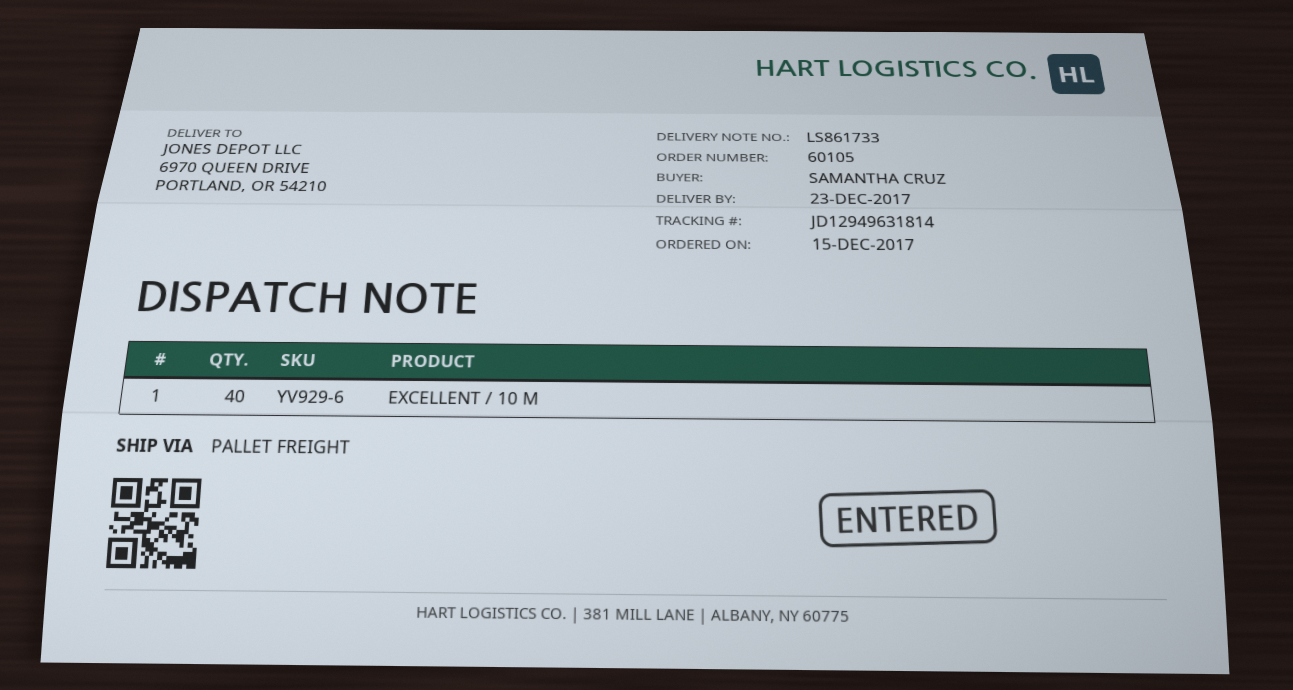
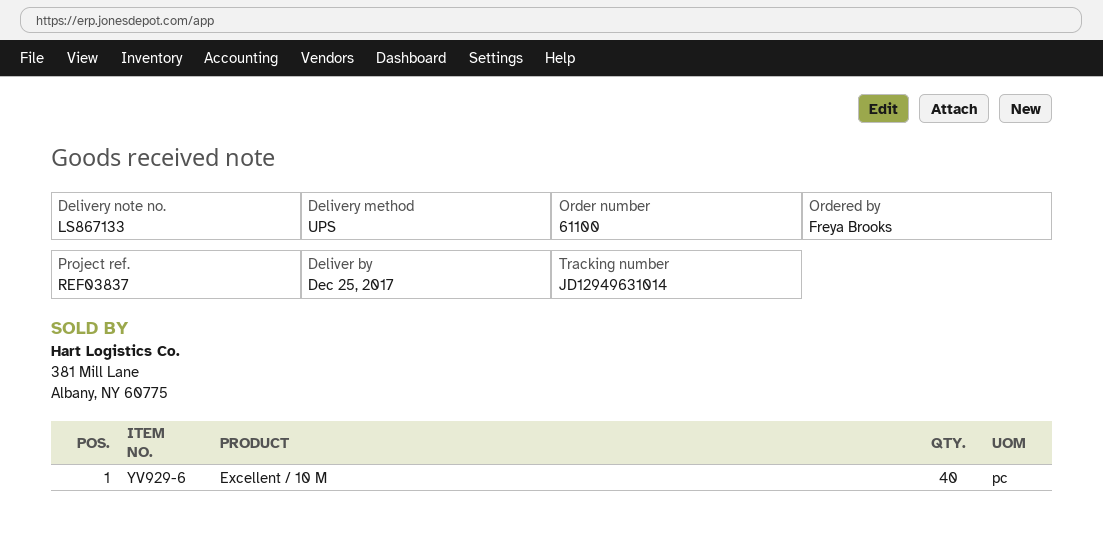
order number: 60105 -> 61100
delivery note number: LS861733 -> LS867133
delivery date: 2017-12-23 -> 2017-12-25
ordered by: SAMANTHA CRUZ -> Freya Brooks
shipping method: pallet freight -> UPS
tracking number: JD12949631814 -> JD12949631014

